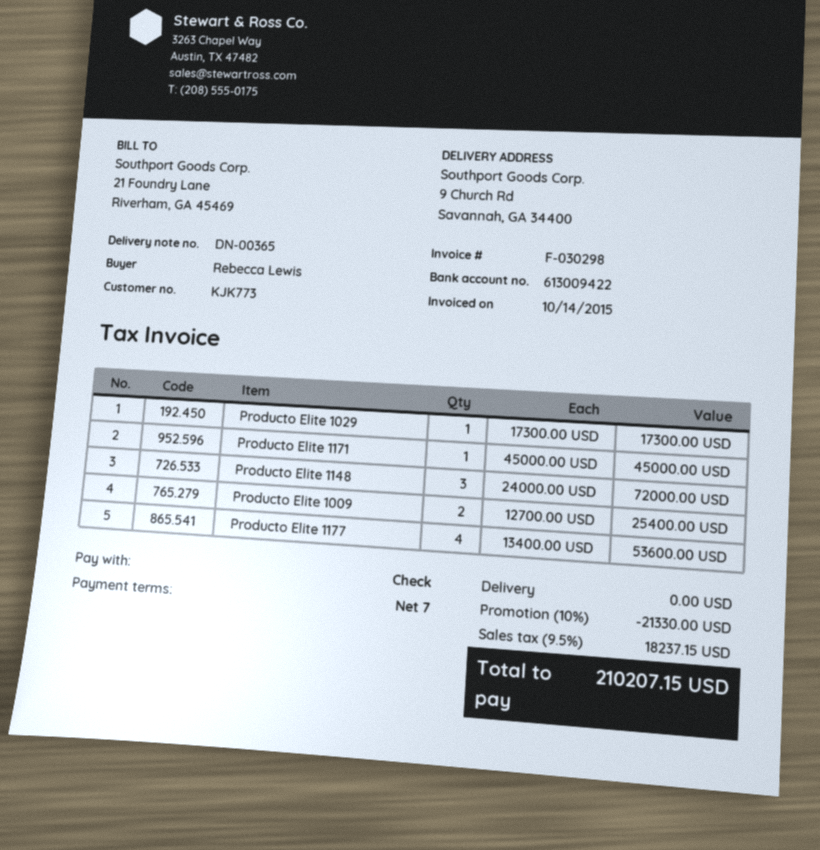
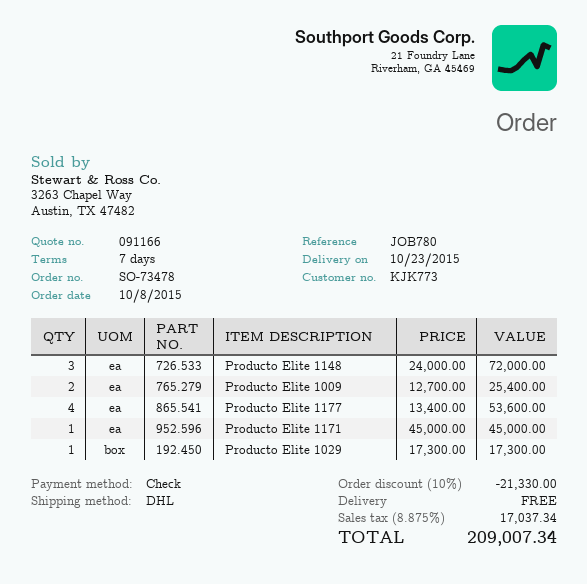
tax: 9.5% = 18237.15 -> 8.875% = 17037.34
total: 210207.15 -> 209007.34

